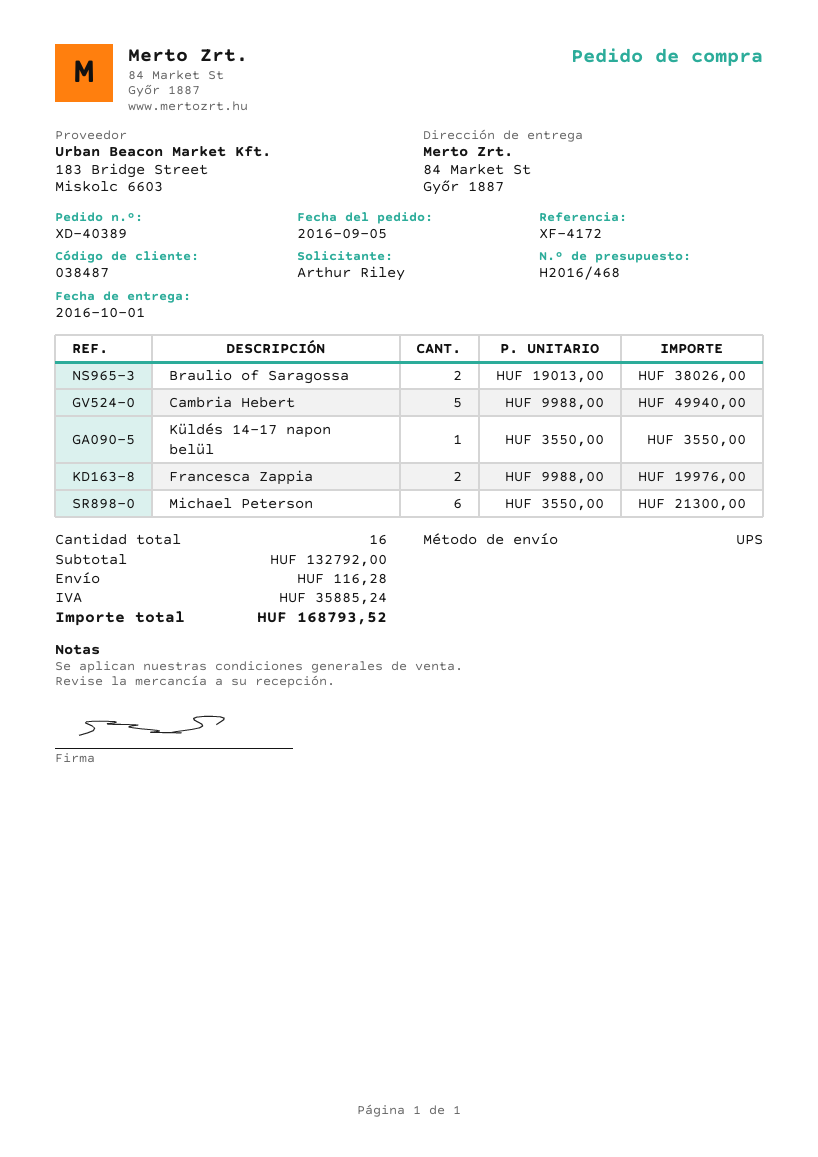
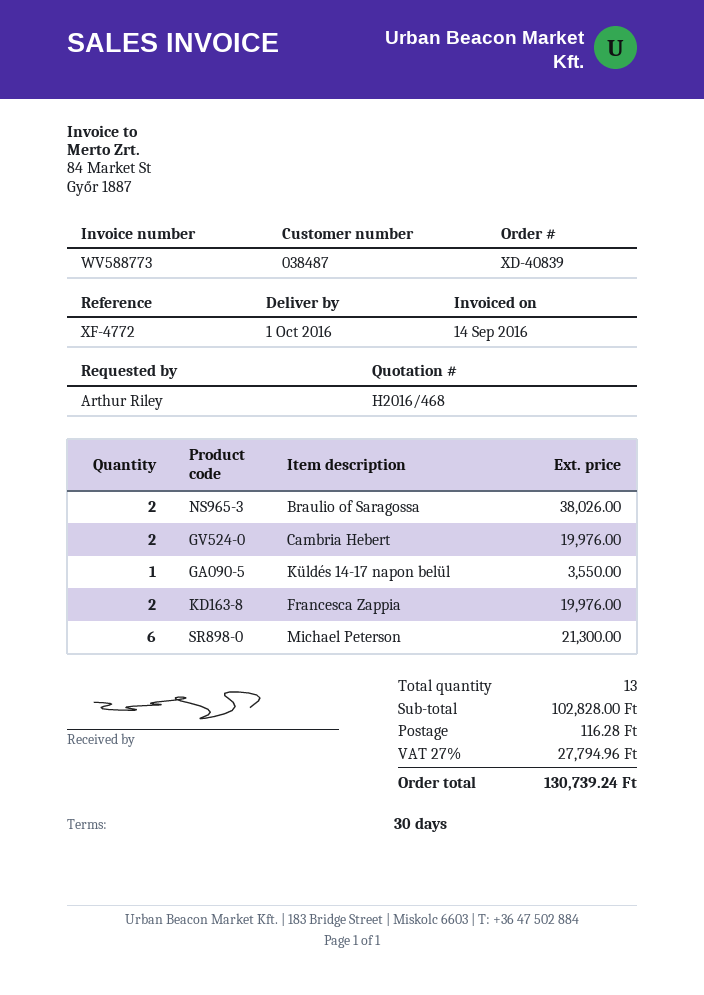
order number: XD-40389 -> XD-40839
reference: XF-4172 -> XF-4772
Cambria Hebert: 5 for 49940.00 -> 2 for 19976.00
total quantity: 16 -> 13
subtotal: 132792.00 -> 102828.00
tax: 35885.24 -> 27794.96
total: 168793.52 -> 130739.24

